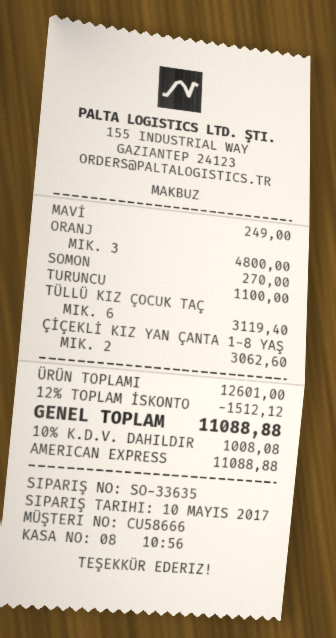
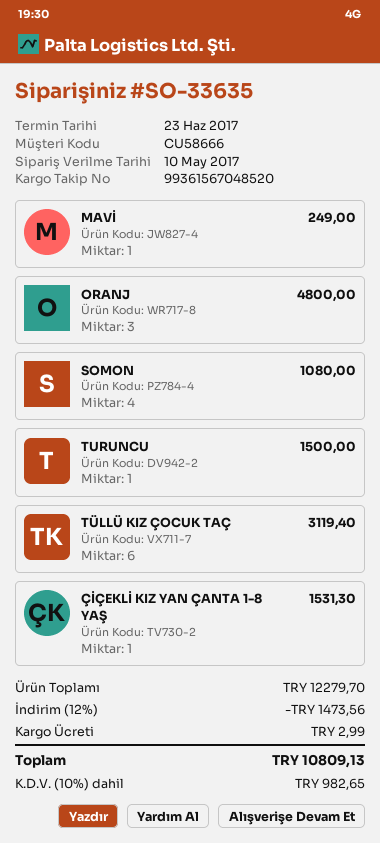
SOMON: 1 for 270.00 -> 4 for 1080.00
TURUNCU: 1 for 1100.00 -> 1 for 1500.00
ÇİÇEKLİ KIZ YAN ÇANTA 1-8 YAŞ: 2 for 3062.60 -> 1 for 1531.30
subtotal: 12601.00 -> 12279.70
discount: 12% = 1512.12 -> 12% = 1473.56
shipping: none -> 2.99
tax: 10% = 1008.08 -> 10% = 982.65
total: 11088.88 -> 10809.13

